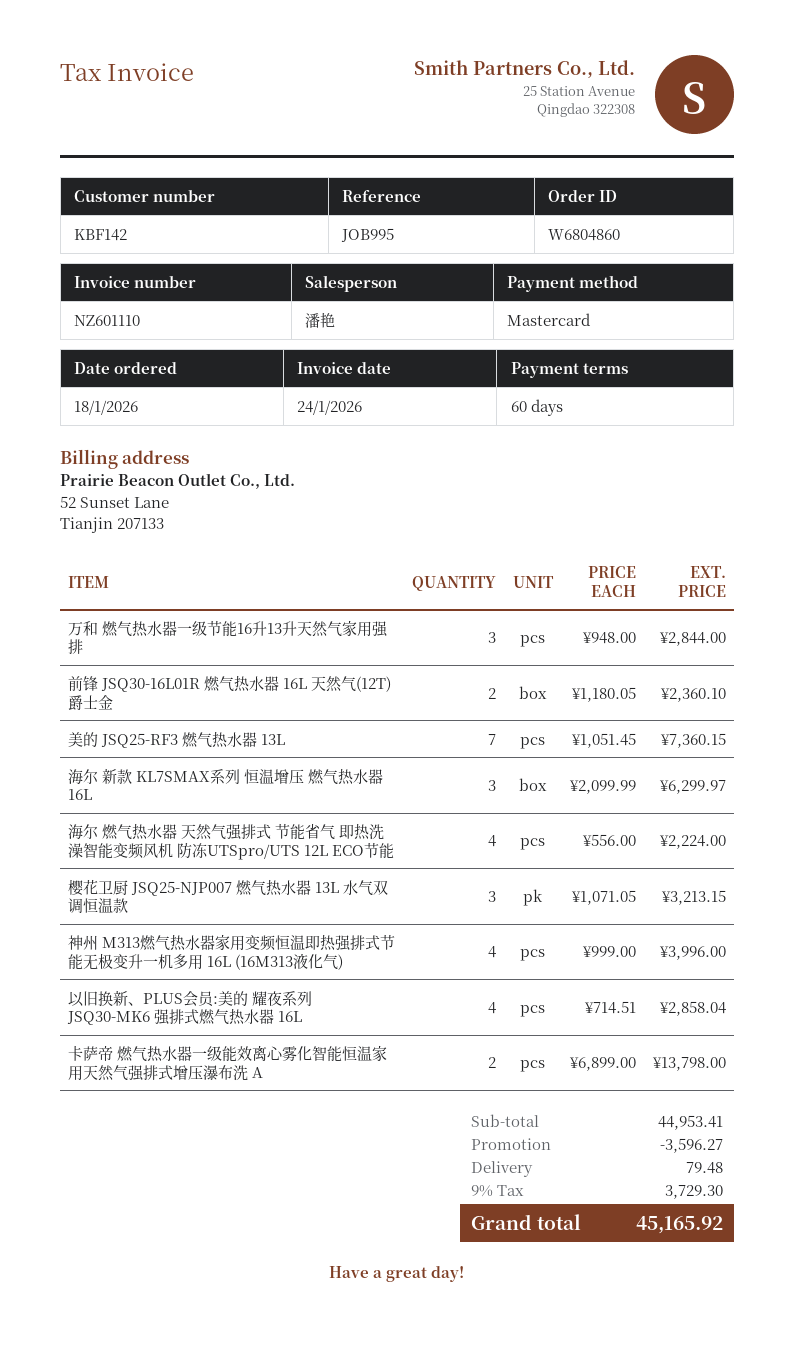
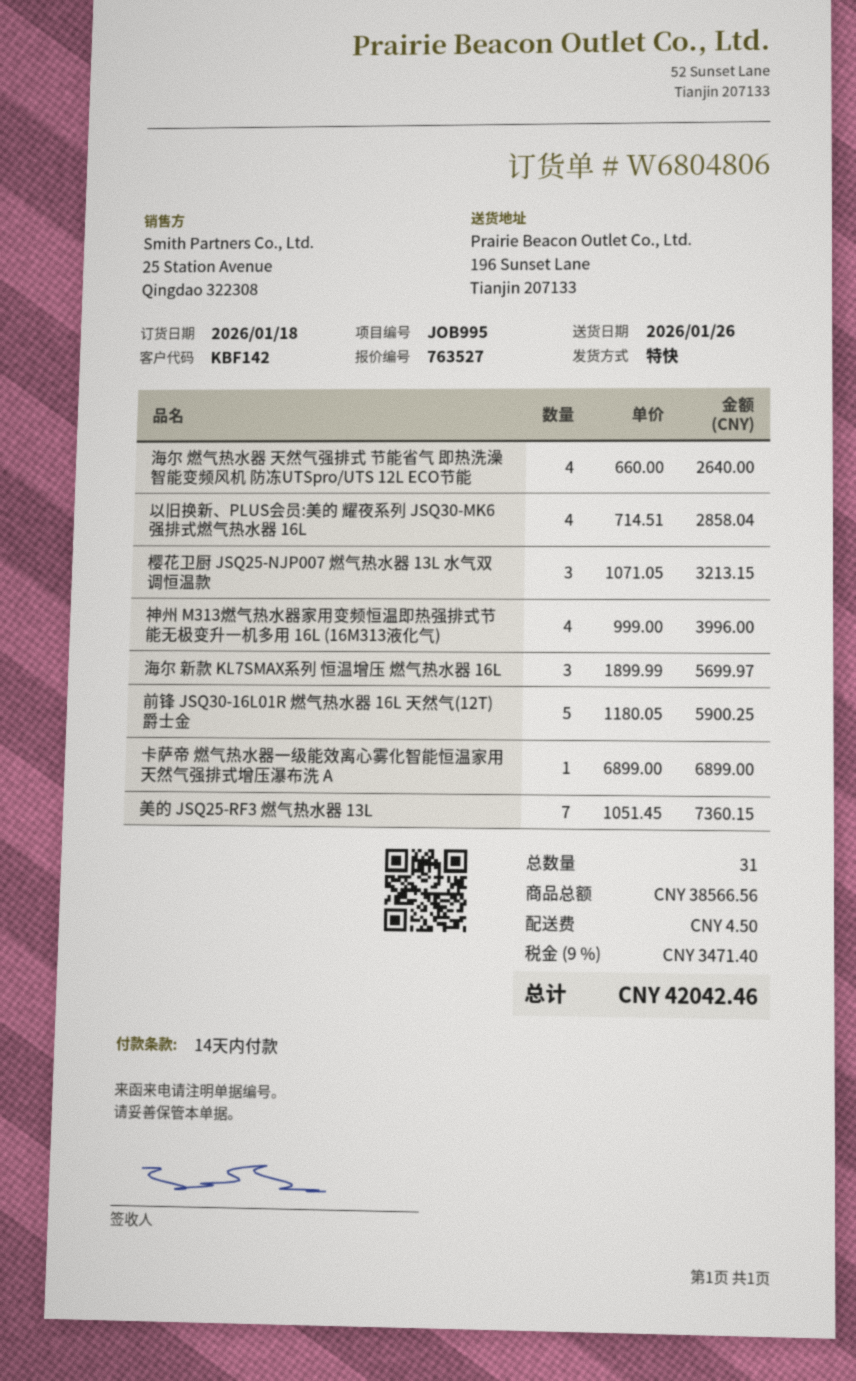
order number: W6804860 -> W6804806
payment terms: 60 days -> 14 days
万和 燃气热水器一级节能16升13升天然气家用强排: 3 x 948.00 = 2844.00 -> none
前锋 JSQ30-16L01R 燃气热水器 16L 天然气(12T)爵士金: 2 x 1180.05 = 2360.10 -> 5 x 1180.05 = 5900.25
海尔 新款 KL7SMAX系列 恒温增压 燃气热水器 16L: 3 x 2099.99 = 6299.97 -> 3 x 1899.99 = 5699.97
海尔 燃气热水器 天然气强排式 节能省气 即热洗澡智能变频风机 防冻UTSpro/UTS 12L ECO节能: 4 x 556.00 = 2224.00 -> 4 x 660.00 = 2640.00
卡萨帝 燃气热水器一级能效离心雾化智能恒温家用天然气强排式增压瀑布洗 A: 2 x 6899.00 = 13798.00 -> 1 x 6899.00 = 6899.00
subtotal: 44953.41 -> 38566.56
discount: 3596.27 -> none
shipping: 79.48 -> 4.50
tax: 9% = 3729.30 -> 9% = 3471.40
total: 45165.92 -> 42042.46

